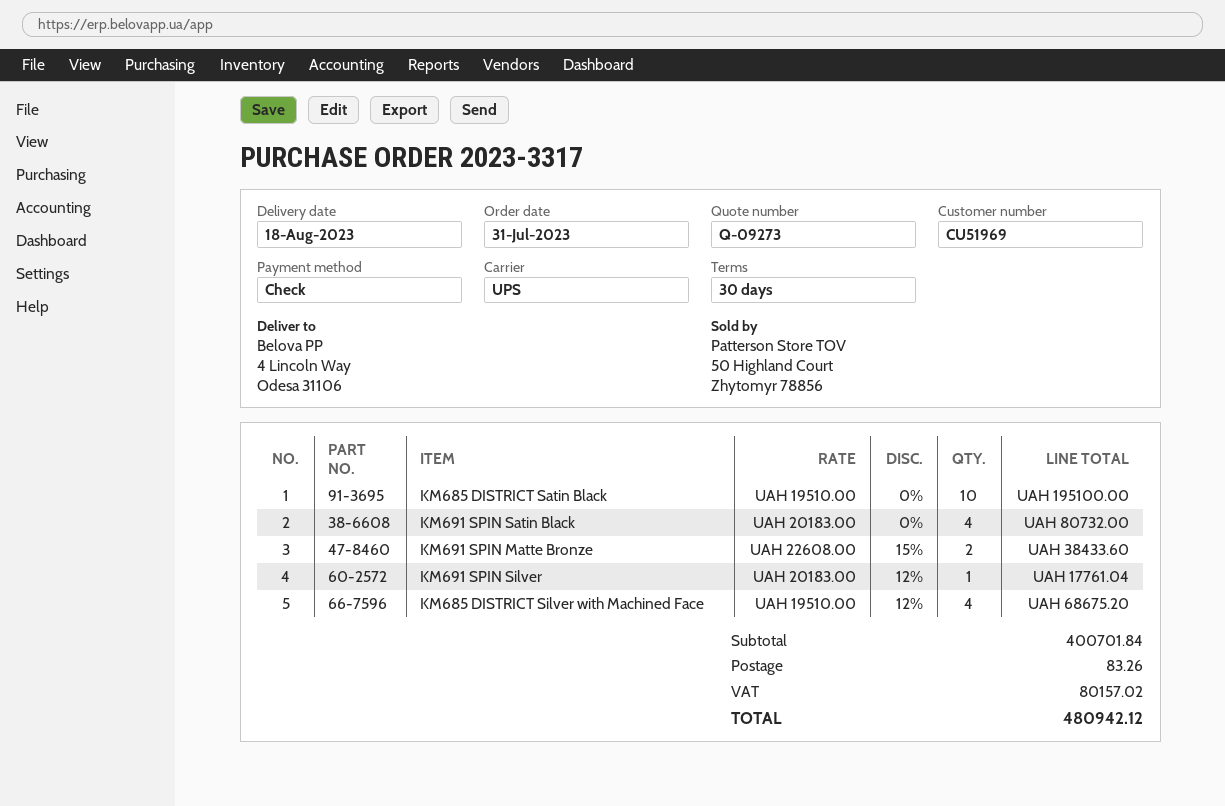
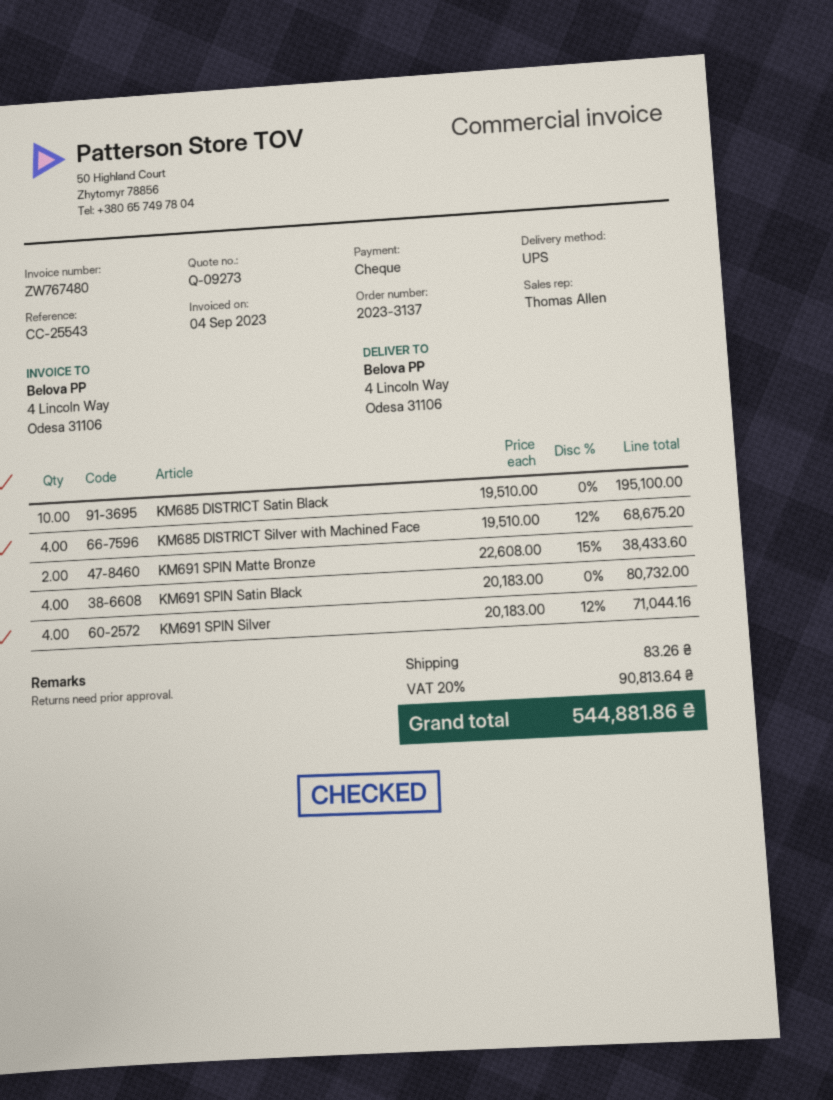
order number: 2023-3317 -> 2023-3137
KM691 SPIN Silver: 1 x 20183.00 - 12% = 17761.04 -> 4 x 20183.00 - 12% = 71044.16
tax: 80157.02 -> 90813.64
total: 480942.12 -> 544881.86

